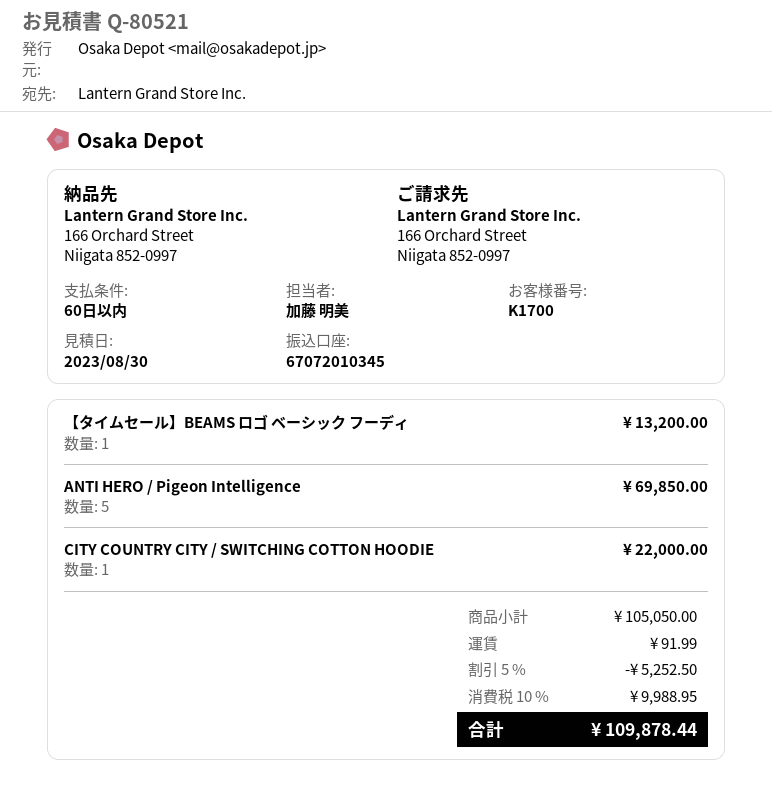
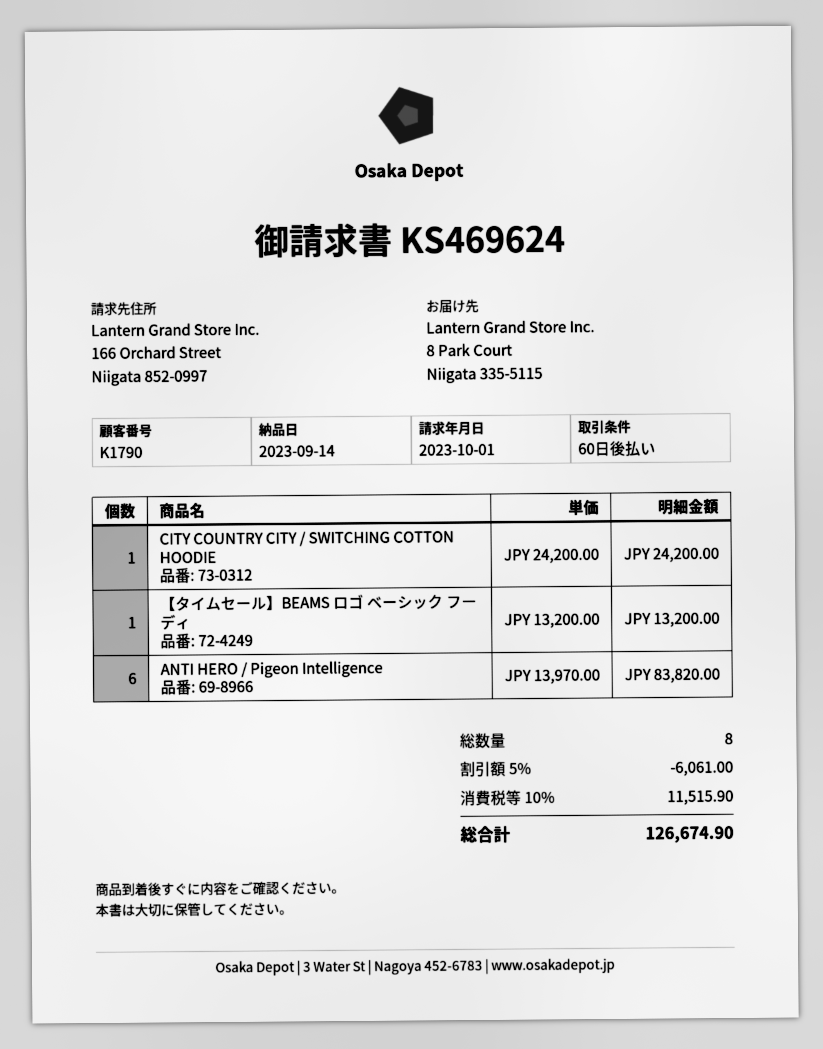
customer number: K1700 -> K1790
ship to: 166 Orchard Street, Niigata 852-0997 -> 8 Park Court, Niigata 335-5115
ANTI HERO / Pigeon Intelligence: 5 for 69850.00 -> 6 for 83820.00
CITY COUNTRY CITY / SWITCHING COTTON HOODIE: 1 for 22000.00 -> 1 for 24200.00
discount: 5% = 5252.50 -> 5% = 6061.00
shipping: 91.99 -> none
tax: 10% = 9988.95 -> 10% = 11515.90
total: 109878.44 -> 126674.90

